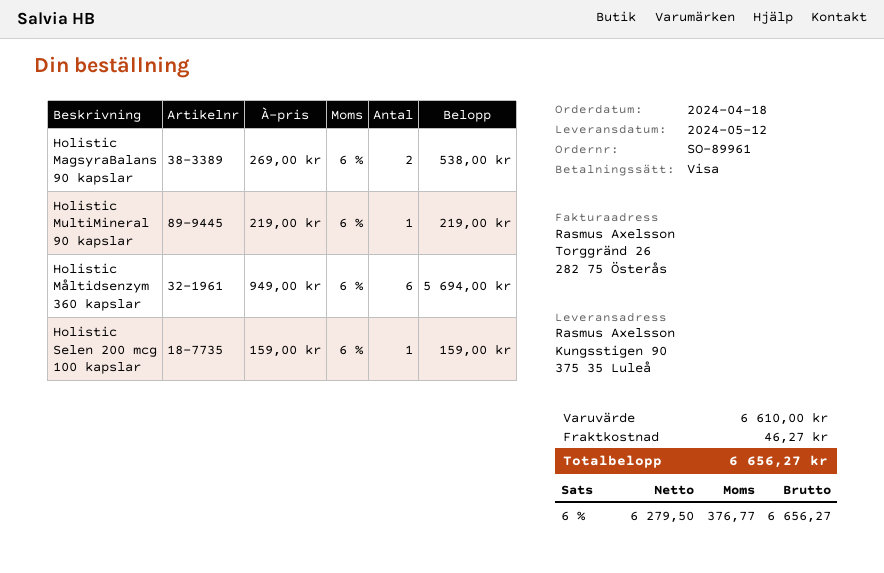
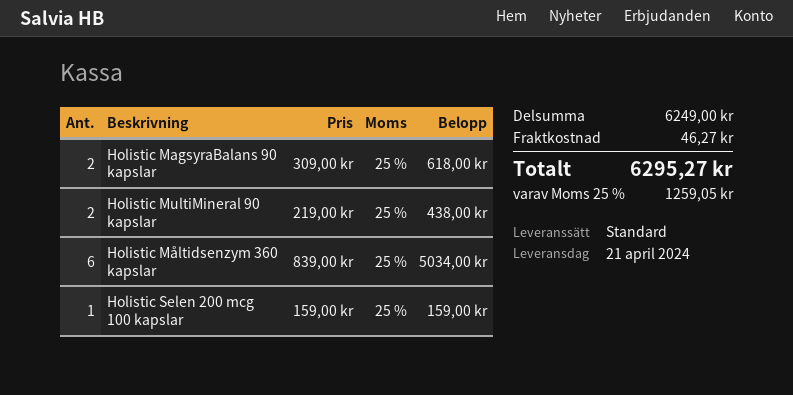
delivery date: 2024-05-12 -> 2024-04-21
Holistic MagsyraBalans 90 kapslar: 2 x 269.00 = 538.00 -> 2 x 309.00 = 618.00
Holistic MultiMineral 90 kapslar: 1 x 219.00 = 219.00 -> 2 x 219.00 = 438.00
Holistic Måltidsenzym 360 kapslar: 6 x 949.00 = 5694.00 -> 6 x 839.00 = 5034.00
subtotal: 6610.00 -> 6249.00
tax: 6% = 376.77 -> 25% = 1259.05
total: 6656.27 -> 6295.27

